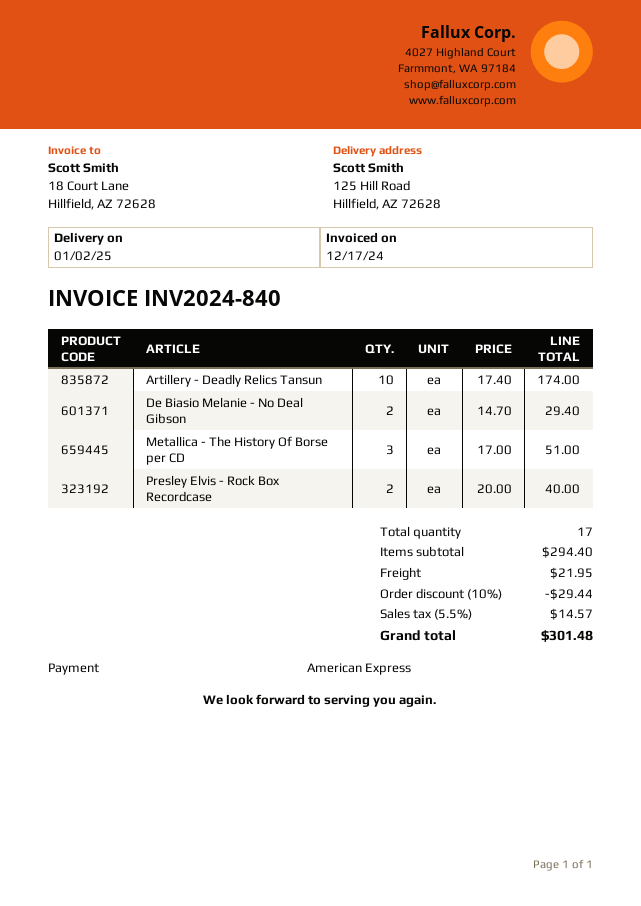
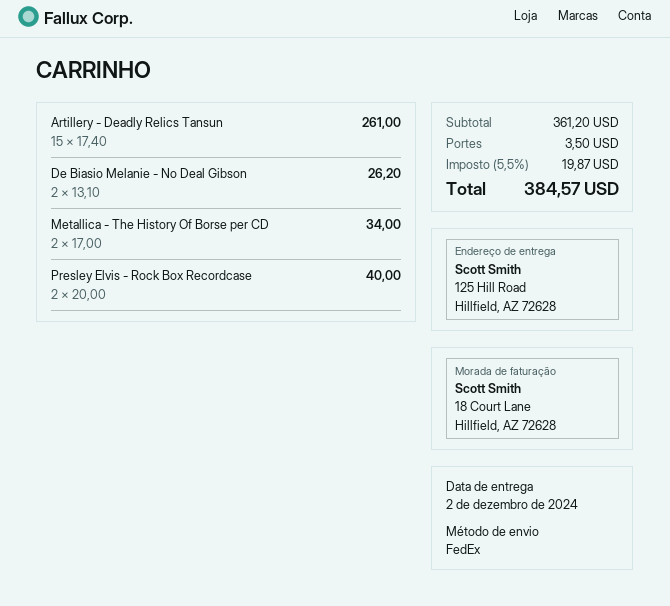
delivery date: 2025-01-02 -> 2024-12-02
Artillery - Deadly Relics Tansun: 10 x 17.40 = 174.00 -> 15 x 17.40 = 261.00
De Biasio Melanie - No Deal Gibson: 2 x 14.70 = 29.40 -> 2 x 13.10 = 26.20
Metallica - The History Of Borse per CD: 3 x 17.00 = 51.00 -> 2 x 17.00 = 34.00
subtotal: 294.40 -> 361.20
discount: 10% = 29.44 -> none
shipping: 21.95 -> 3.50
tax: 5.5% = 14.57 -> 5.5% = 19.87
total: 301.48 -> 384.57

